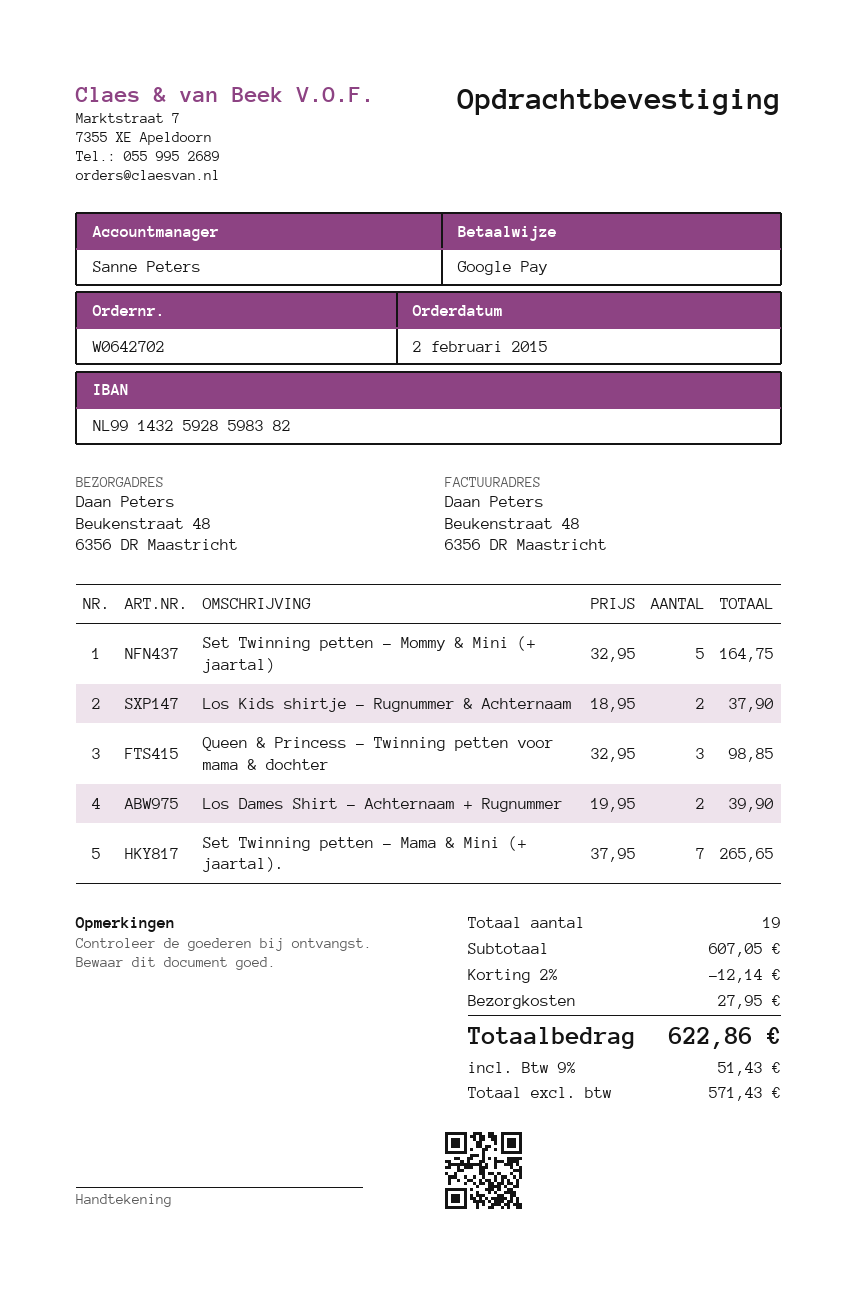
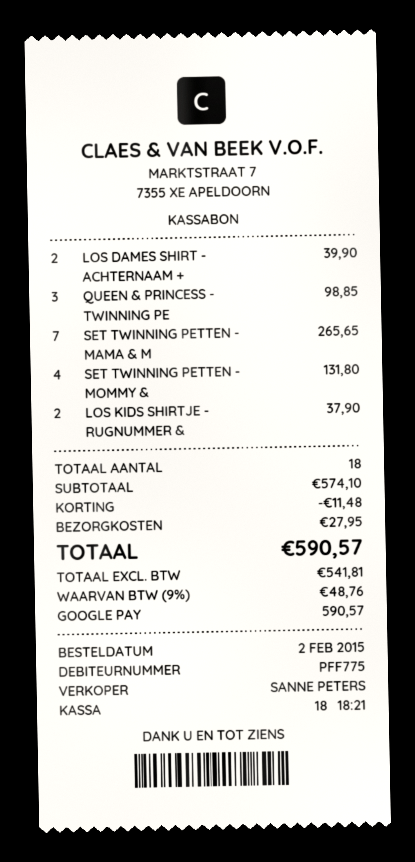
Set Twinning petten - Mommy & Mini (+ jaartal): 5 for 164.75 -> 4 for 131.80
total quantity: 19 -> 18
subtotal: 607.05 -> 574.10
discount: 12.14 -> 11.48
net: 571.43 -> 541.81
tax: 9% = 51.43 -> 9% = 48.76
total: 622.86 -> 590.57

